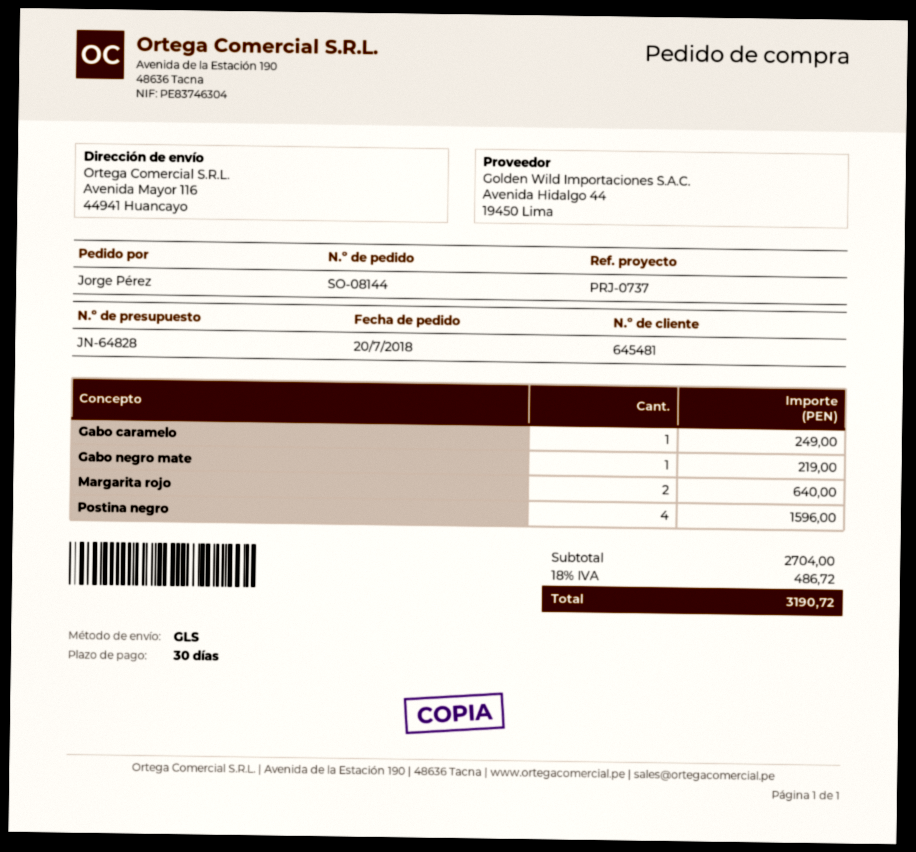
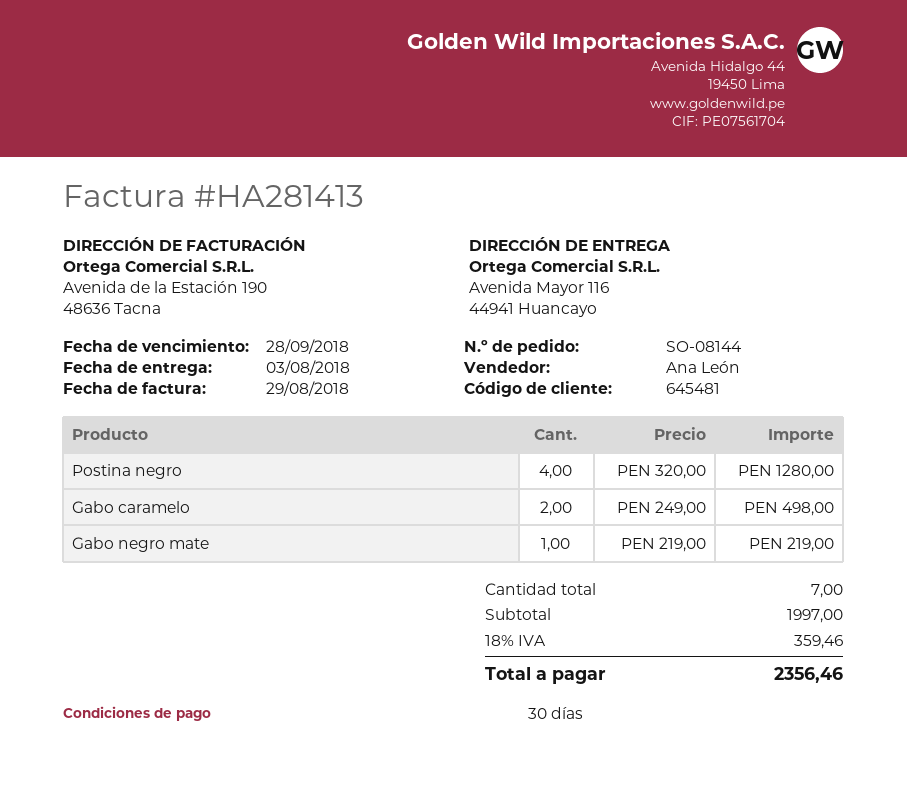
Gabo caramelo: 1 for 249.00 -> 2 for 498.00
Margarita rojo: 2 for 640.00 -> none
Postina negro: 4 for 1596.00 -> 4 for 1280.00
subtotal: 2704.00 -> 1997.00
tax: 18% = 486.72 -> 18% = 359.46
total: 3190.72 -> 2356.46

